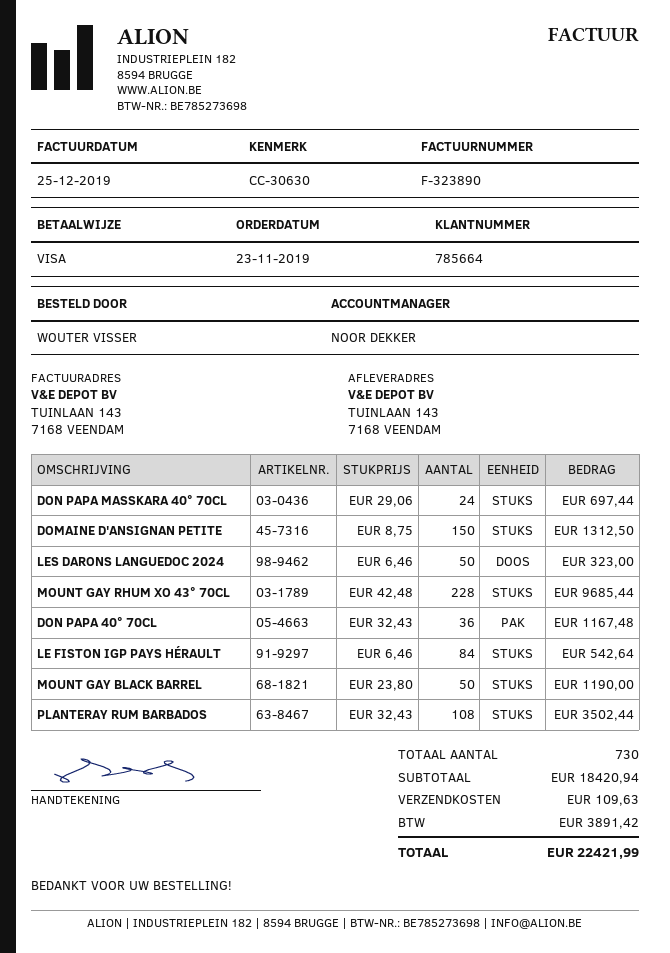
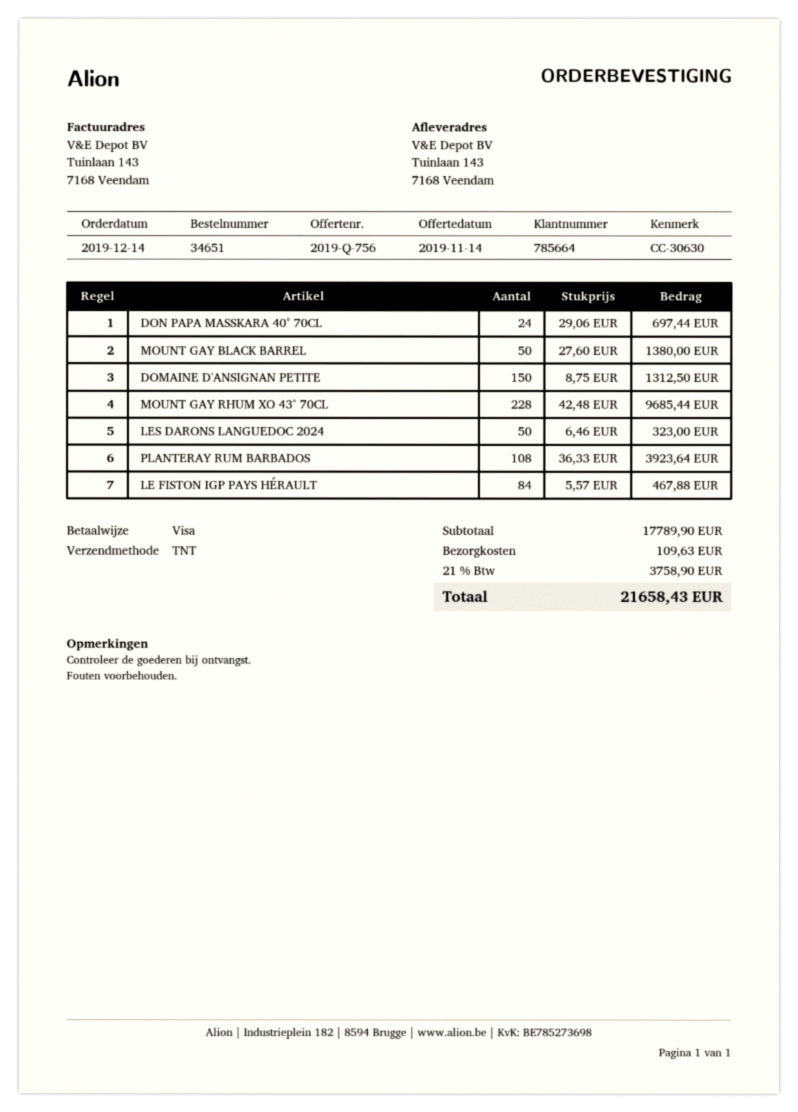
order date: 2019-11-23 -> 2019-12-14
DON PAPA 40° 70CL: 36 x 32.43 = 1167.48 -> none
LE FISTON IGP PAYS HÉRAULT: 84 x 6.46 = 542.64 -> 84 x 5.57 = 467.88
MOUNT GAY BLACK BARREL: 50 x 23.80 = 1190.00 -> 50 x 27.60 = 1380.00
PLANTERAY RUM BARBADOS: 108 x 32.43 = 3502.44 -> 108 x 36.33 = 3923.64
subtotal: 18420.94 -> 17789.90
tax: 3891.42 -> 3758.90
total: 22421.99 -> 21658.43

